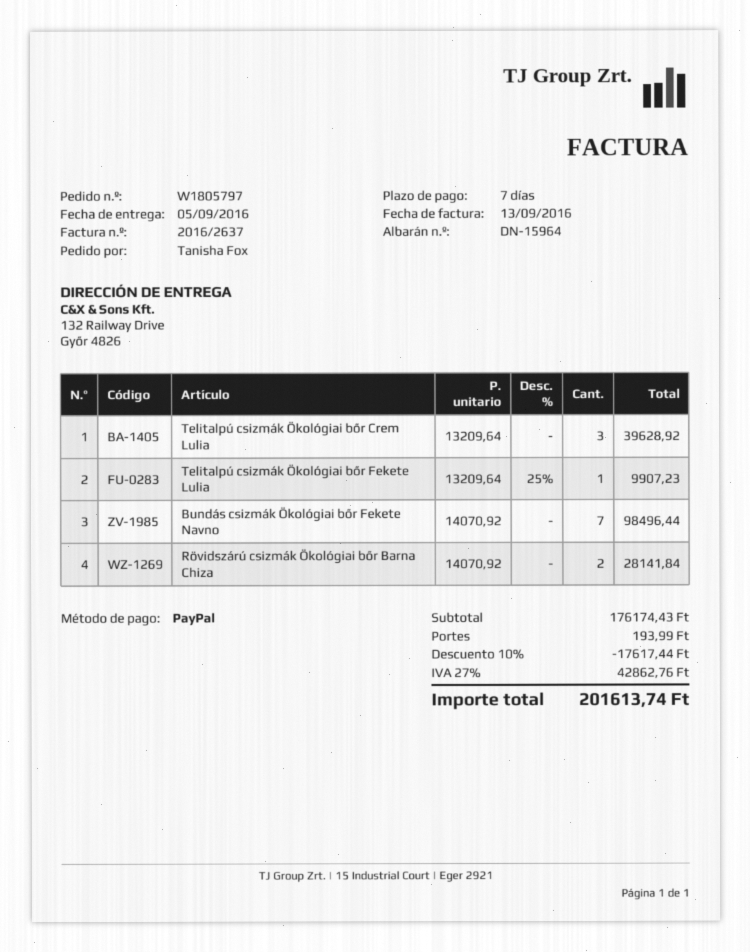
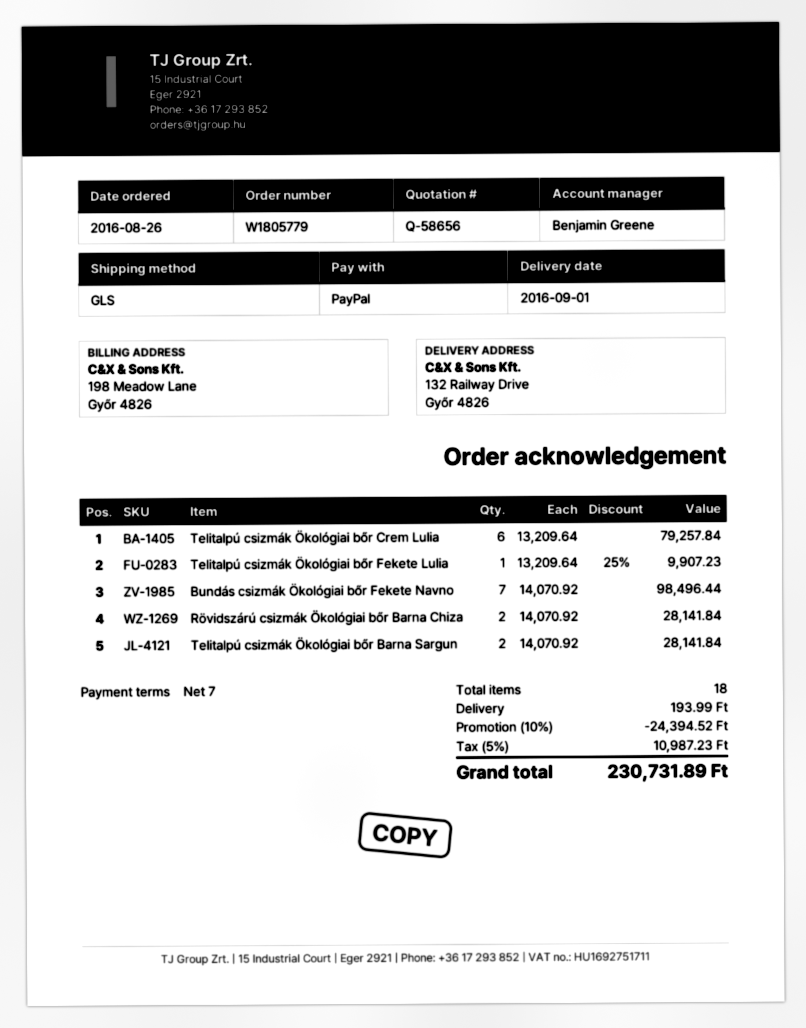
order number: W1805797 -> W1805779
delivery date: 2016-09-05 -> 2016-09-01
Telitalpú csizmák Ökológiai bőr Crem Lulia: 3 x 13209.64 = 39628.92 -> 6 x 13209.64 = 79257.84
Telitalpú csizmák Ökológiai bőr Barna Sargun: none -> 2 x 14070.92 = 28141.84
discount: 10% = 17617.44 -> 10% = 24394.52
tax: 27% = 42862.76 -> 5% = 10987.23
total: 201613.74 -> 230731.89

